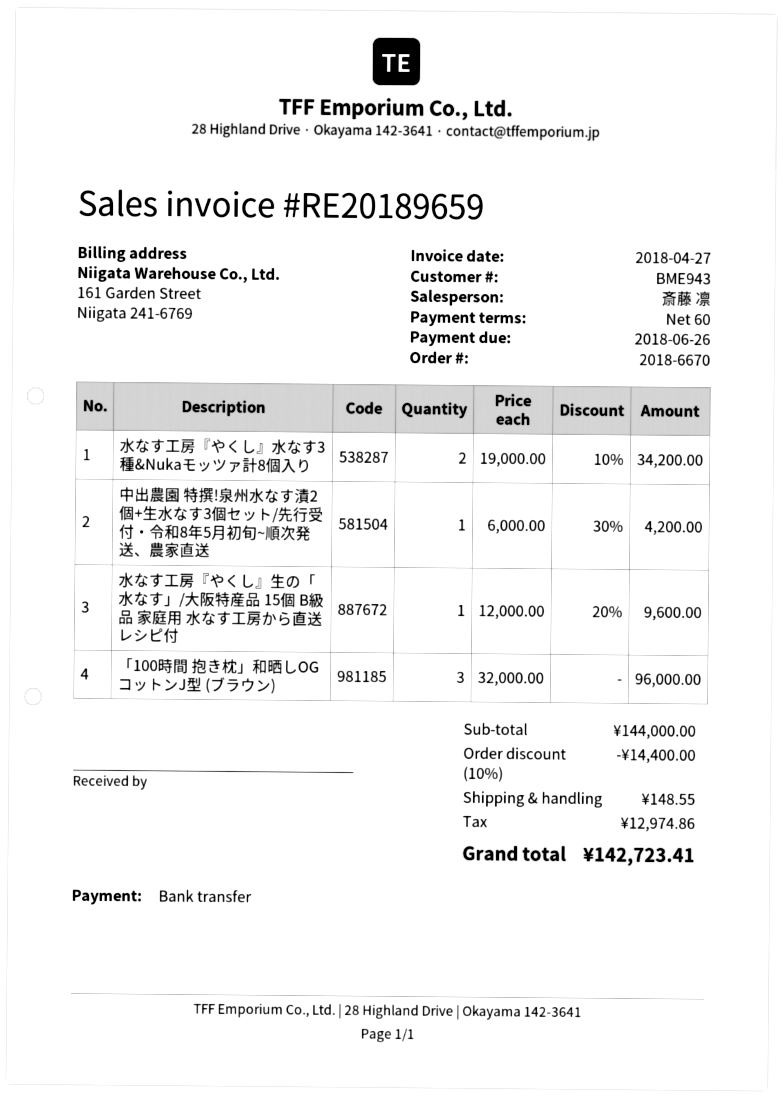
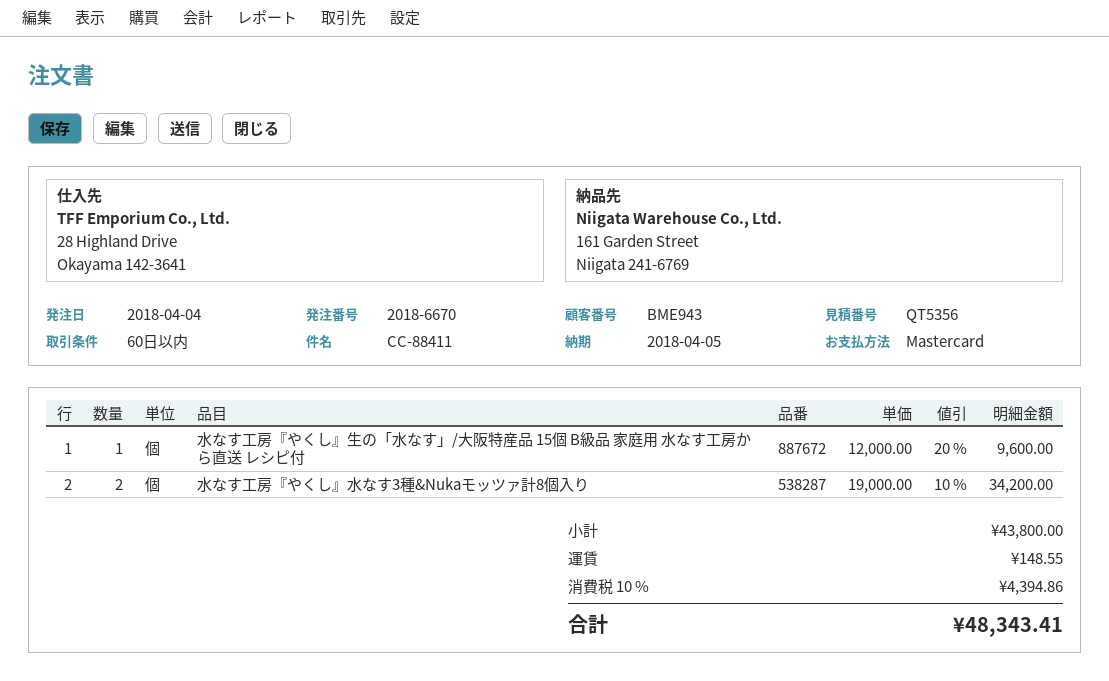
payment method: bank transfer -> Mastercard
中出農園 特撰!泉州水なす漬2個+生水なす3個セット/先行受付・令和8年5月初旬~順次発送、農家直送: 1 x 6000.00 - 30% = 4200.00 -> none
「100時間 抱き枕」和晒しOGコットンJ型 (ブラウン): 3 x 32000.00 = 96000.00 -> none
subtotal: 144000.00 -> 43800.00
discount: 10% = 14400.00 -> none
tax: 12974.86 -> 4394.86
total: 142723.41 -> 48343.41

